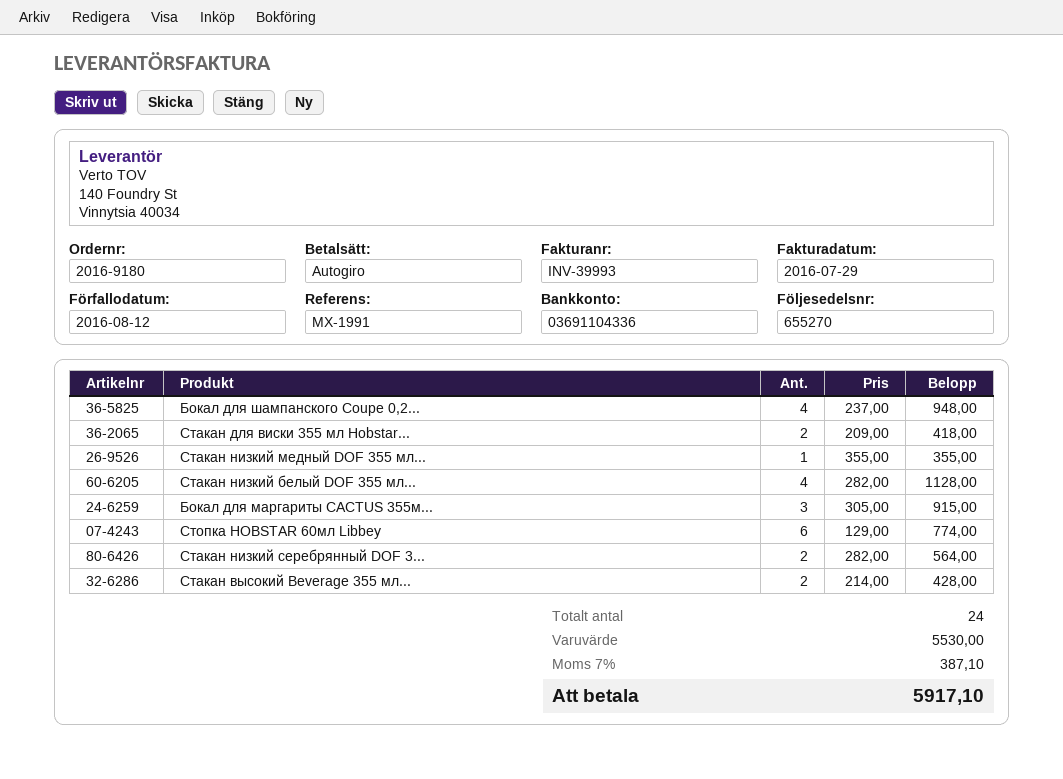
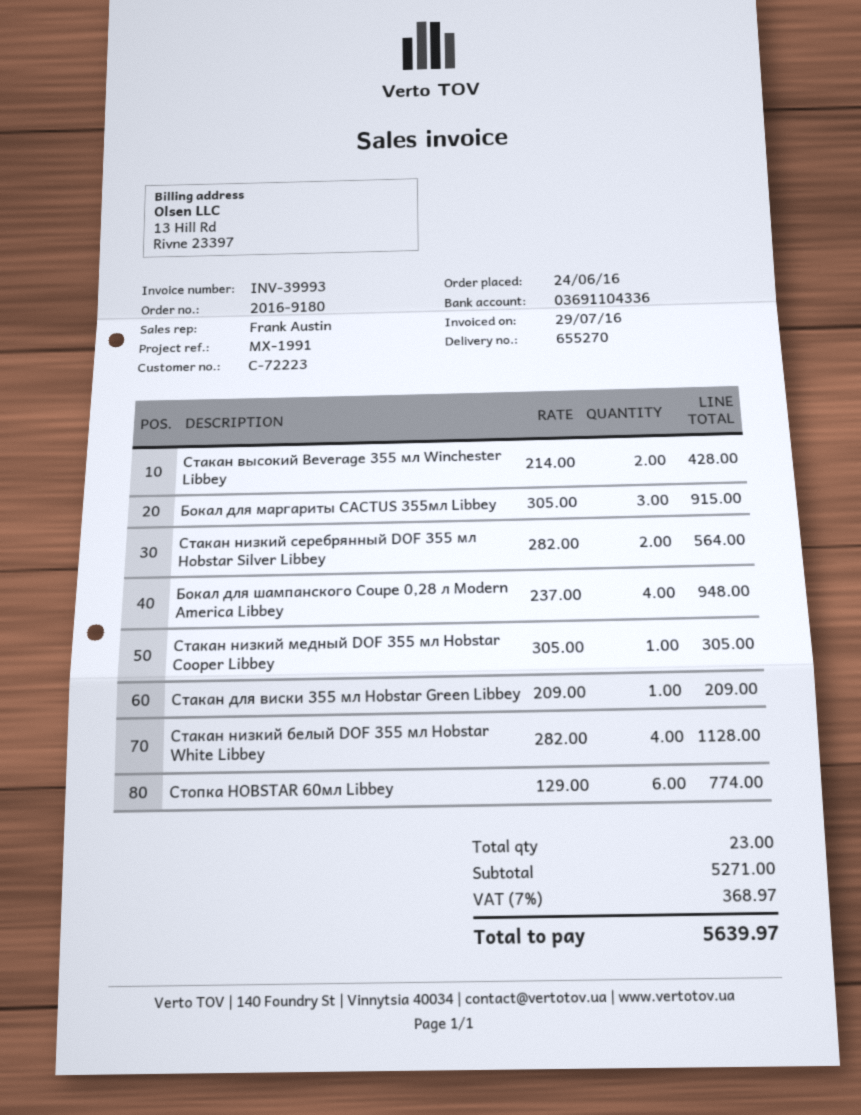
Стакан для виски 355 мл Hobstar...: 2 x 209.00 = 418.00 -> 1 x 209.00 = 209.00
Стакан низкий медный DOF 355 мл...: 1 x 355.00 = 355.00 -> 1 x 305.00 = 305.00
total quantity: 24 -> 23
subtotal: 5530.00 -> 5271.00
tax: 7% = 387.10 -> 7% = 368.97
total: 5917.10 -> 5639.97

